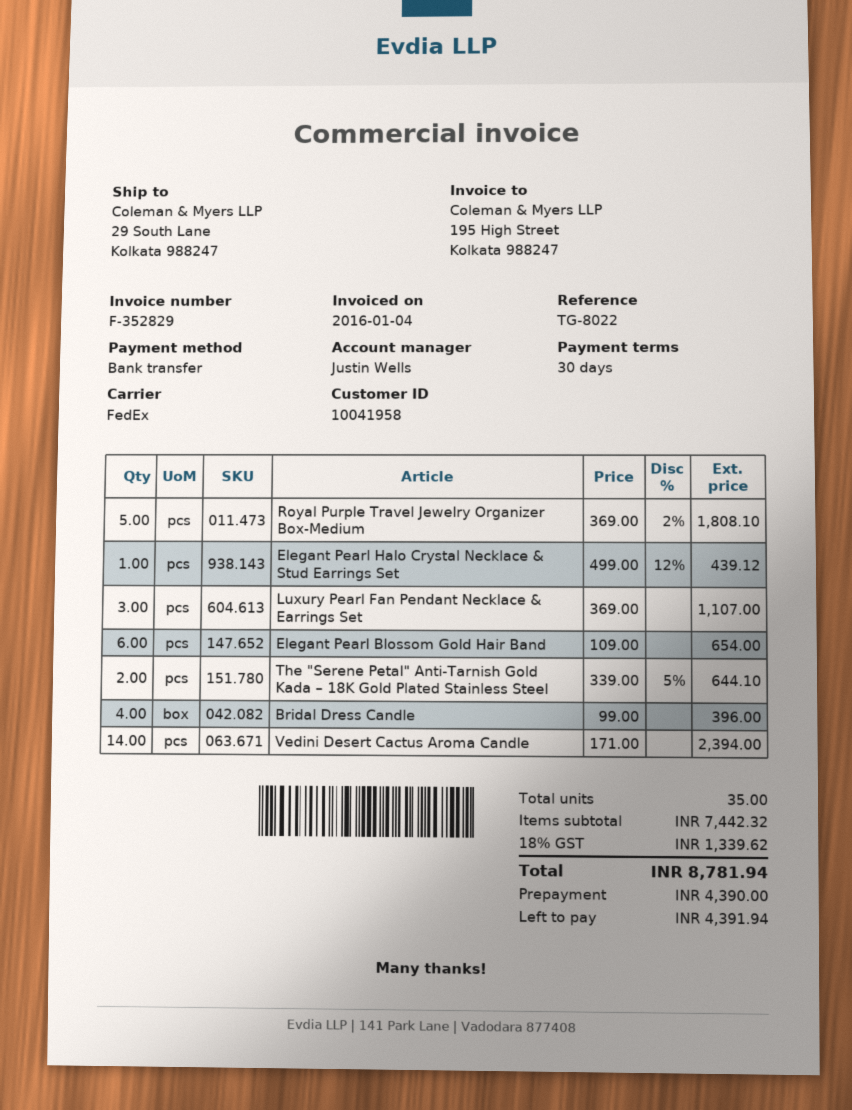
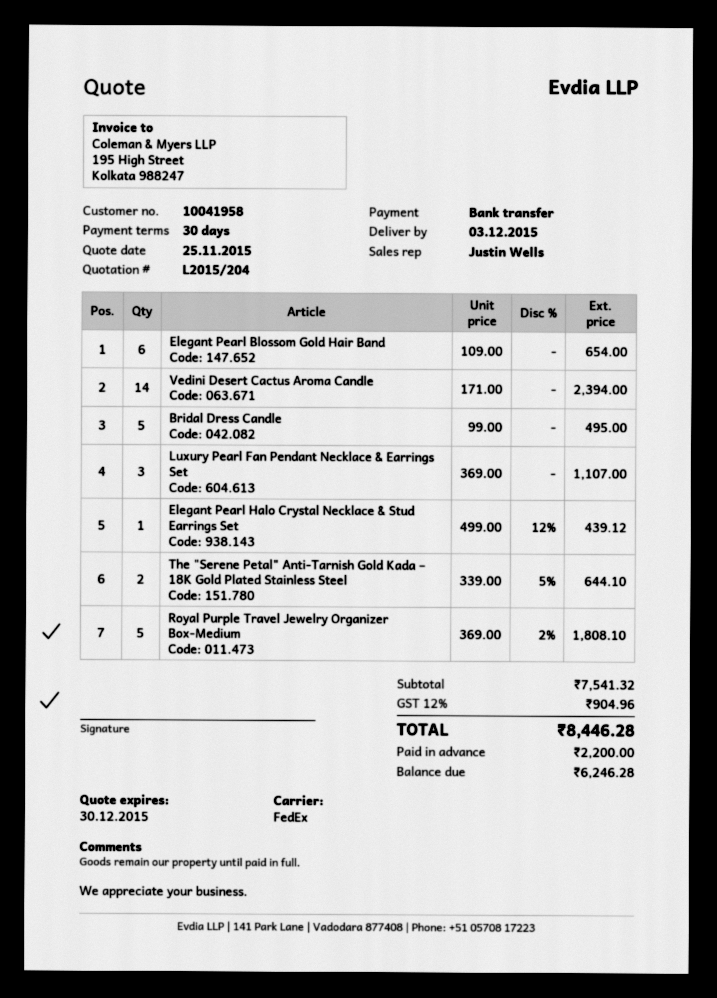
Bridal Dress Candle: 4 x 99.00 = 396.00 -> 5 x 99.00 = 495.00
subtotal: 7442.32 -> 7541.32
tax: 18% = 1339.62 -> 12% = 904.96
total: 8781.94 -> 8446.28
deposit: 4390.00 -> 2200.00
balance: 4391.94 -> 6246.28

